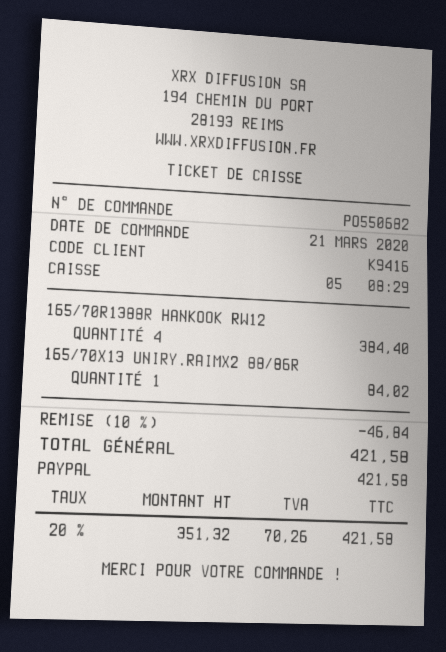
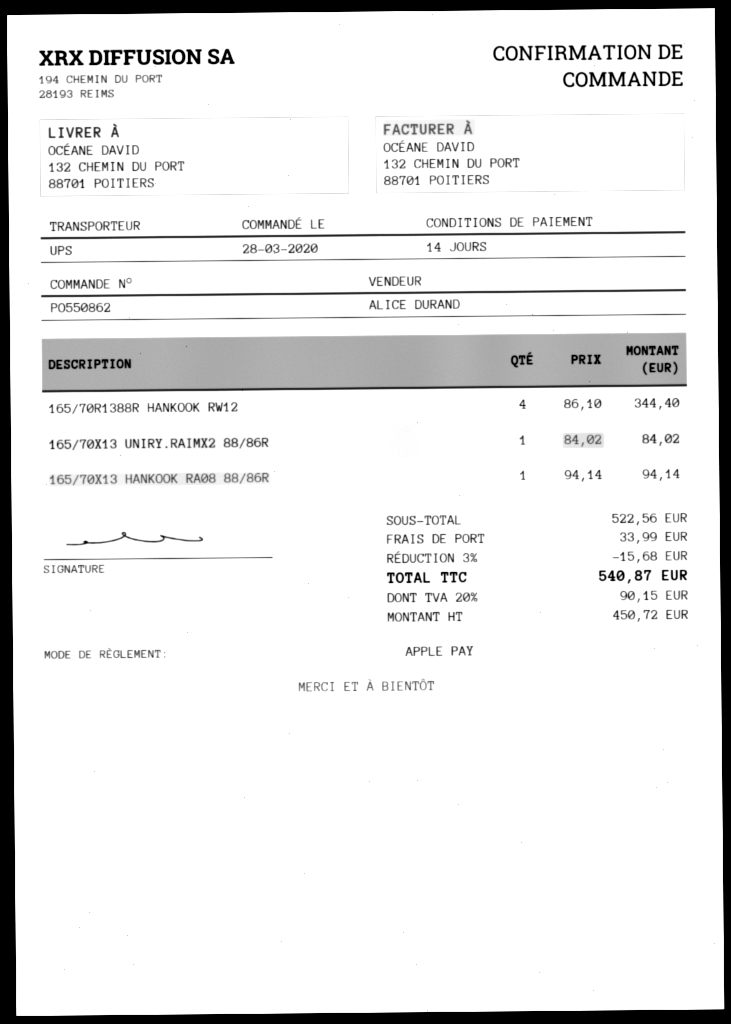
order number: PO550682 -> PO550862
order date: 2020-03-21 -> 2020-03-28
payment method: PayPal -> Apple Pay
165/70R1388R HANKOOK RW12: 4 for 384.40 -> 4 for 344.40
165/70X13 HANKOOK RA08 88/86R: none -> 1 for 94.14
discount: 10% = 46.84 -> 3% = 15.68
shipping: none -> 33.99
net: 351.32 -> 450.72
tax: 20% = 70.26 -> 20% = 90.15
total: 421.58 -> 540.87

